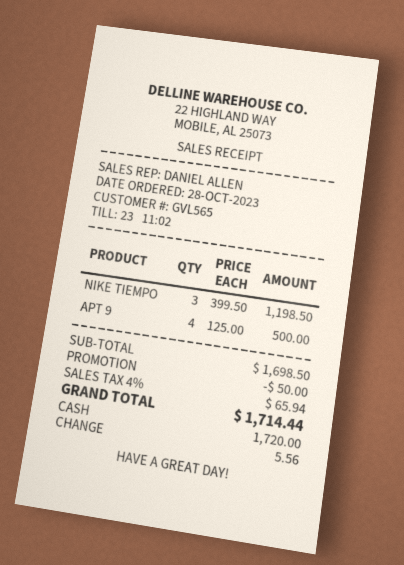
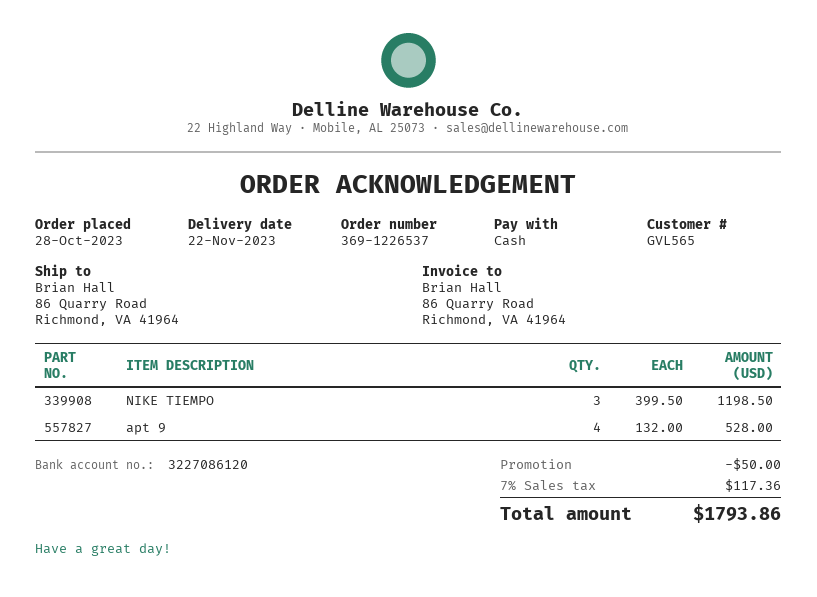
APT 9: 4 x 125.00 = 500.00 -> 4 x 132.00 = 528.00
tax: 4% = 65.94 -> 7% = 117.36
total: 1714.44 -> 1793.86

